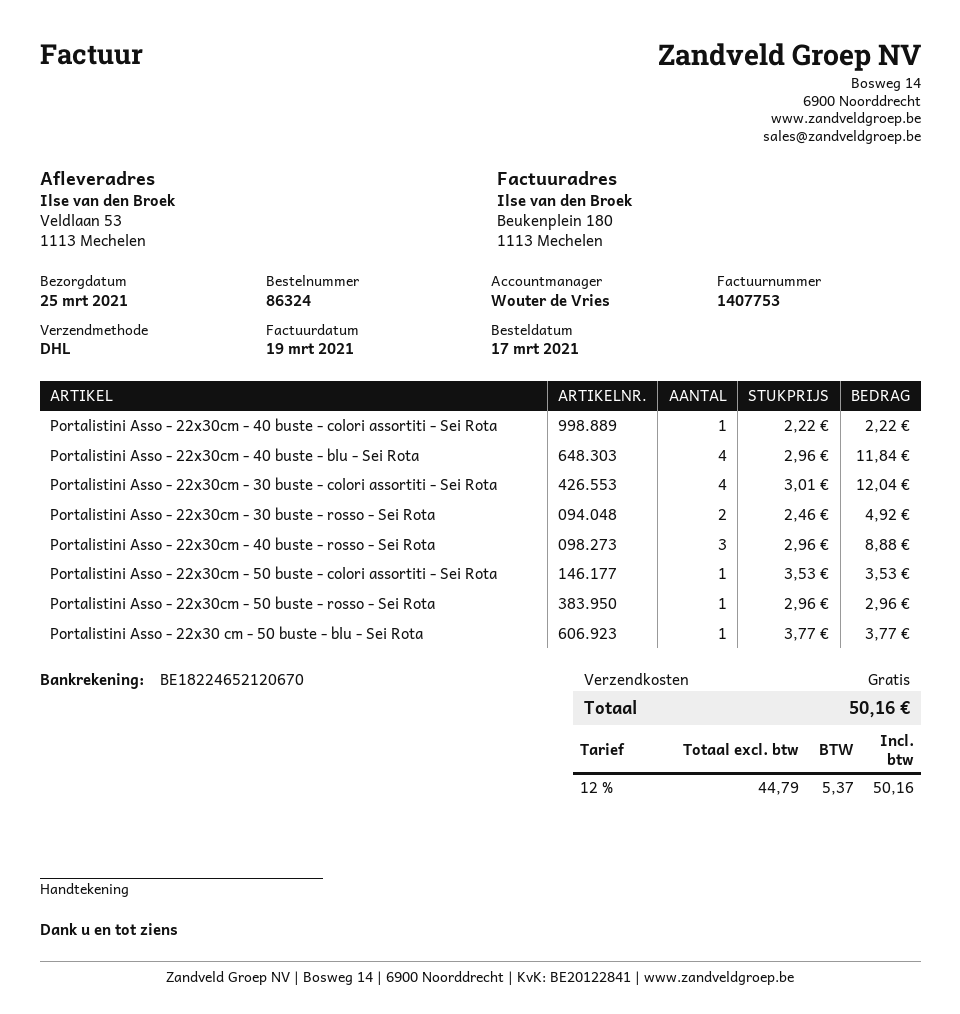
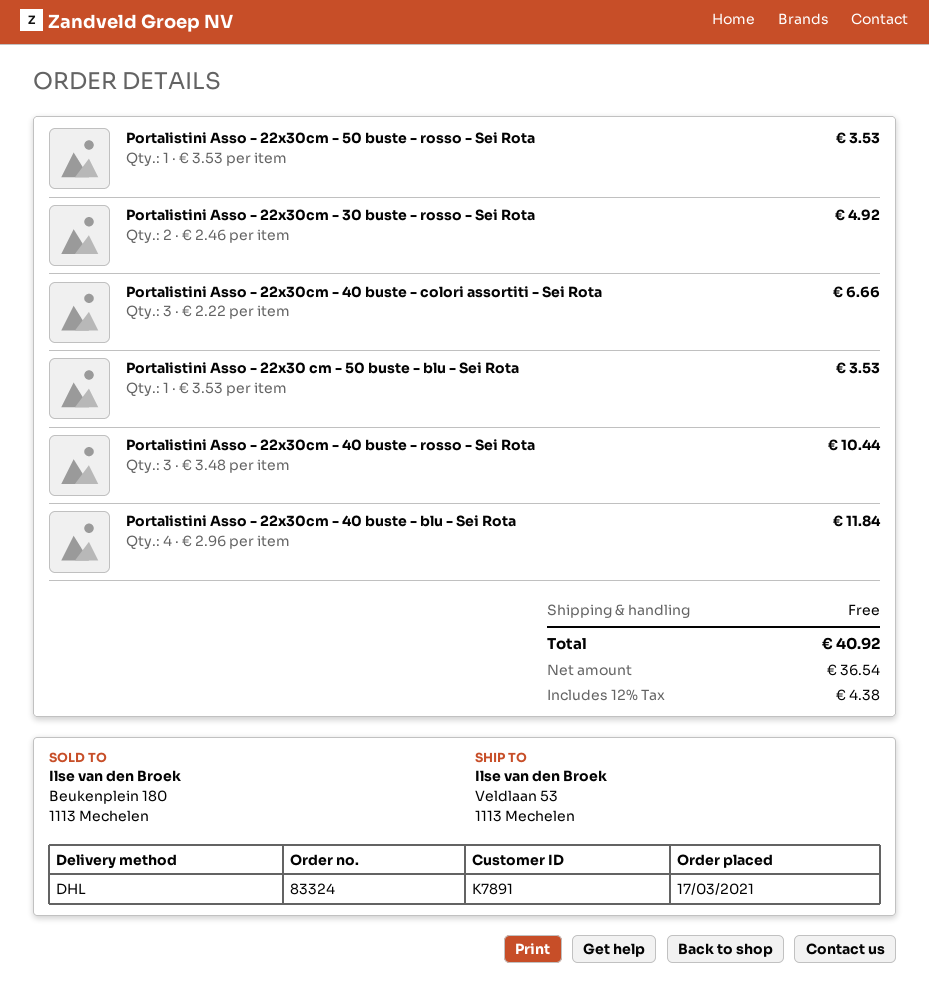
order number: 86324 -> 83324
Portalistini Asso - 22x30cm - 40 buste - colori assortiti - Sei Rota: 1 x 2.22 = 2.22 -> 3 x 2.22 = 6.66
Portalistini Asso - 22x30cm - 30 buste - colori assortiti - Sei Rota: 4 x 3.01 = 12.04 -> none
Portalistini Asso - 22x30cm - 40 buste - rosso - Sei Rota: 3 x 2.96 = 8.88 -> 3 x 3.48 = 10.44
Portalistini Asso - 22x30cm - 50 buste - colori assortiti - Sei Rota: 1 x 3.53 = 3.53 -> none
Portalistini Asso - 22x30cm - 50 buste - rosso - Sei Rota: 1 x 2.96 = 2.96 -> 1 x 3.53 = 3.53
Portalistini Asso - 22x30 cm - 50 buste - blu - Sei Rota: 1 x 3.77 = 3.77 -> 1 x 3.53 = 3.53
net: 44.79 -> 36.54
tax: 12% = 5.37 -> 12% = 4.38
total: 50.16 -> 40.92

